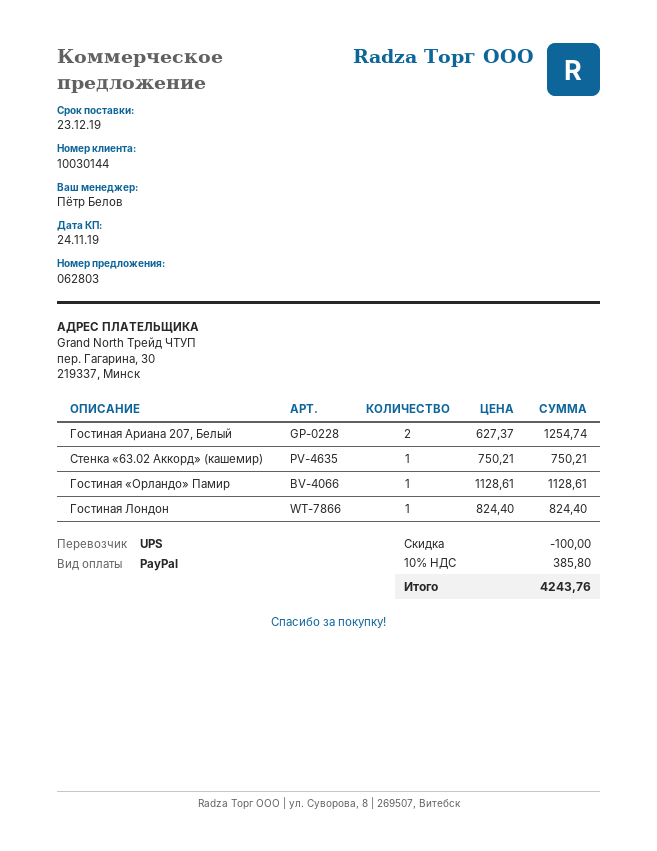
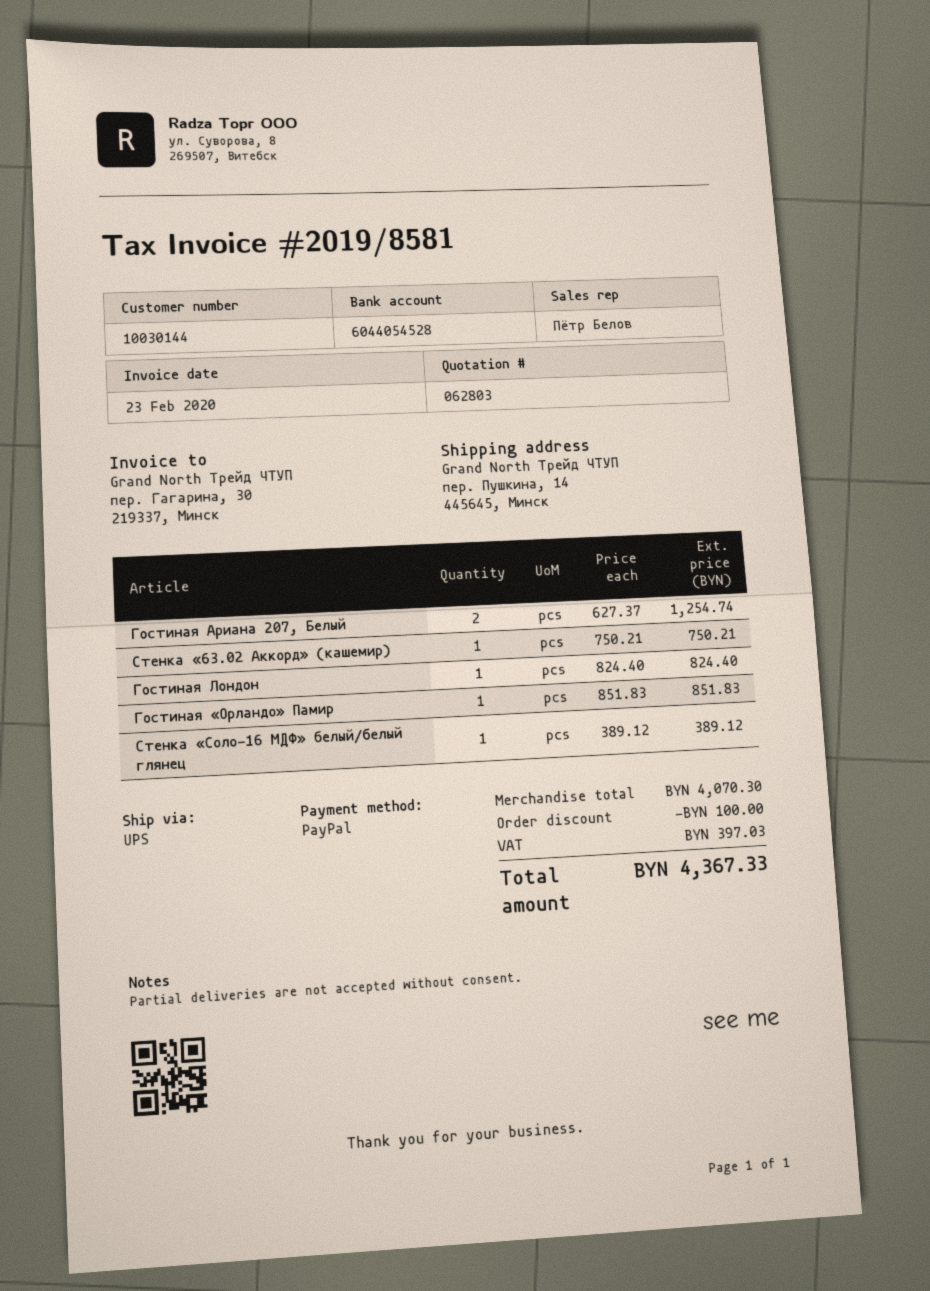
Гостиная «Орландо» Памир: 1 x 1128.61 = 1128.61 -> 1 x 851.83 = 851.83
Стенка «Соло-16 МДФ» белый/белый глянец: none -> 1 x 389.12 = 389.12
tax: 385.80 -> 397.03
total: 4243.76 -> 4367.33

